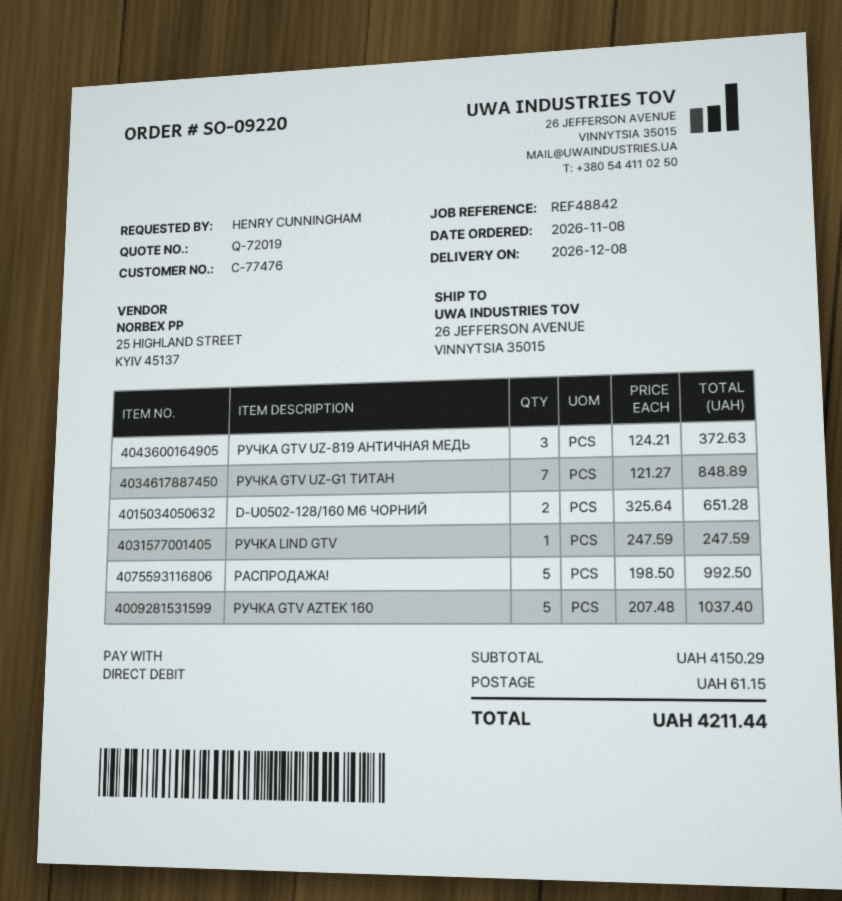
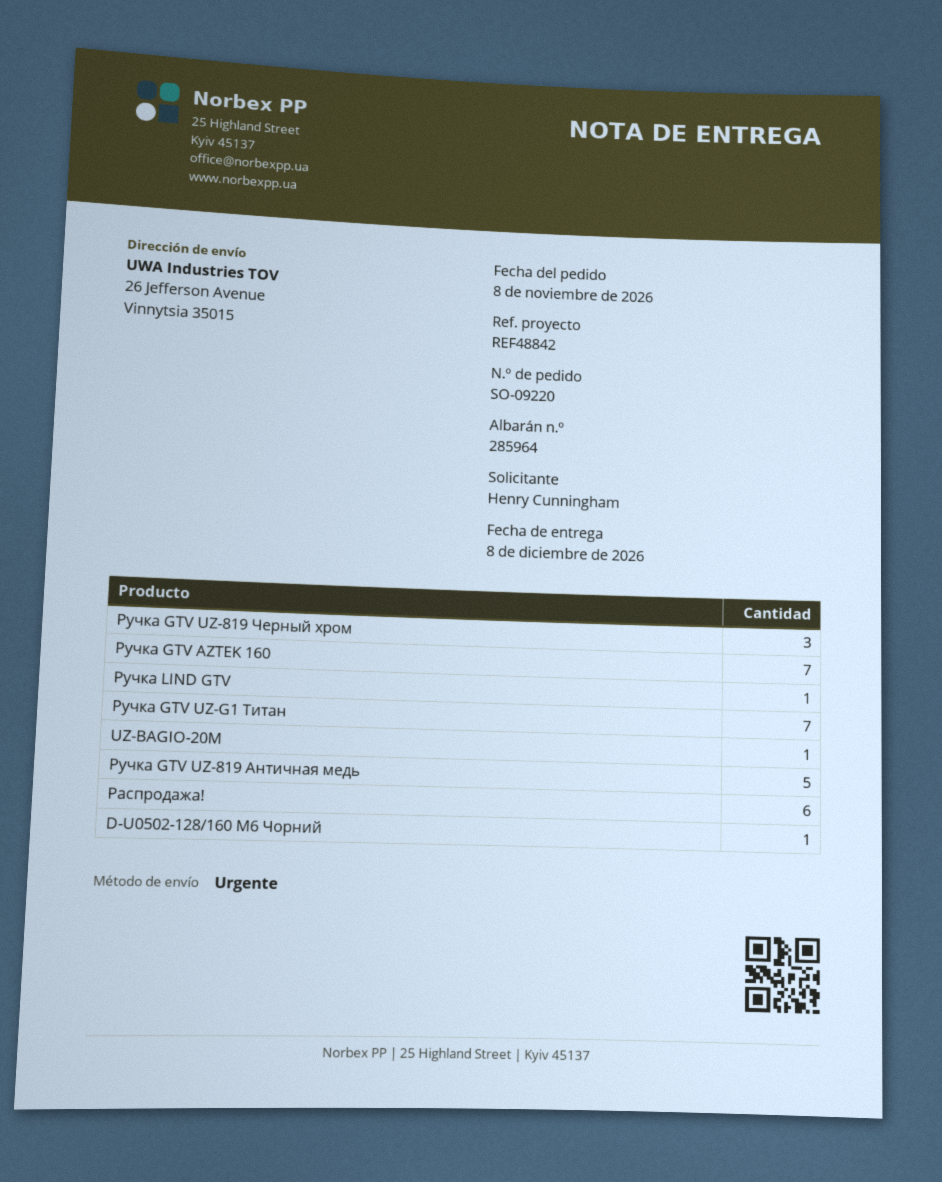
РУЧКА GTV UZ-819 АНТИЧНАЯ МЕДЬ: 3 -> 5
D-U0502-128/160 M6 ЧОРНИЙ: 2 -> 1
РАСПРОДАЖА!: 5 -> 6
РУЧКА GTV AZTEK 160: 5 -> 7
Ручка GTV UZ-819 Черный хром: none -> 3
UZ-BAGIO-20M: none -> 1

